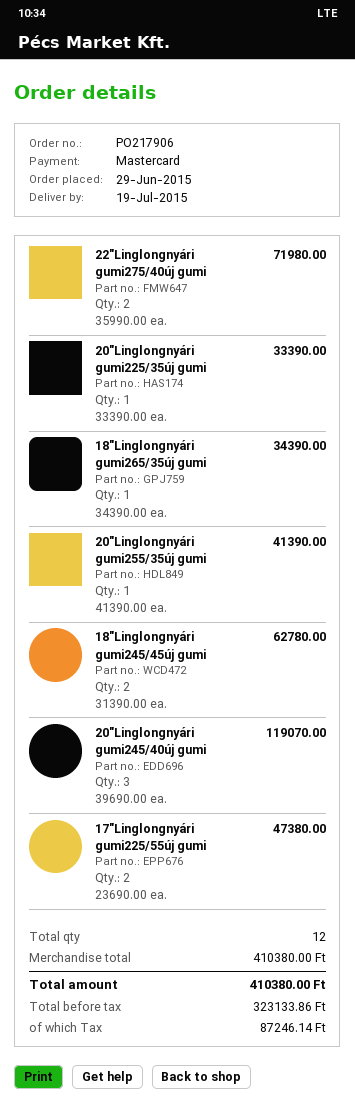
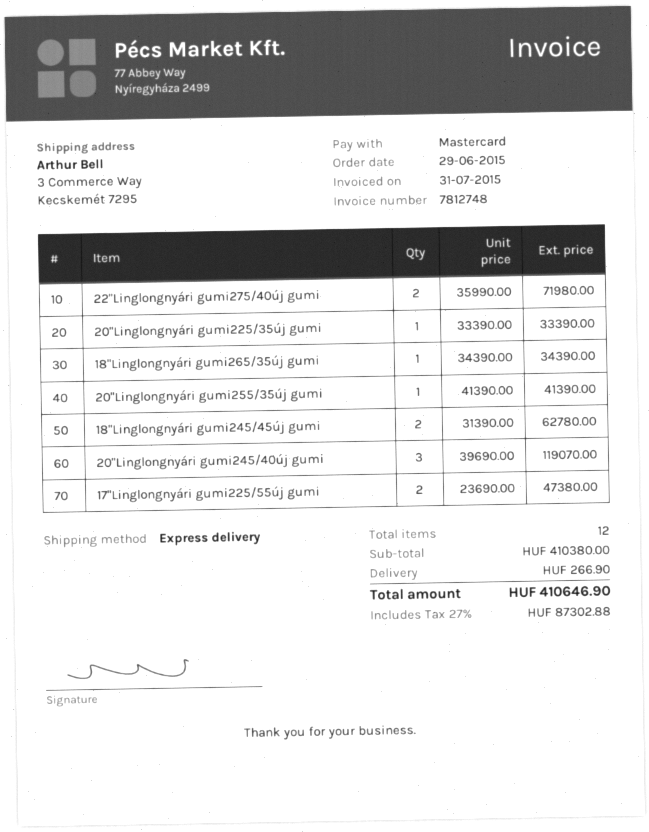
shipping: none -> 266.90
tax: 87246.14 -> 87302.88
total: 410380.00 -> 410646.90

